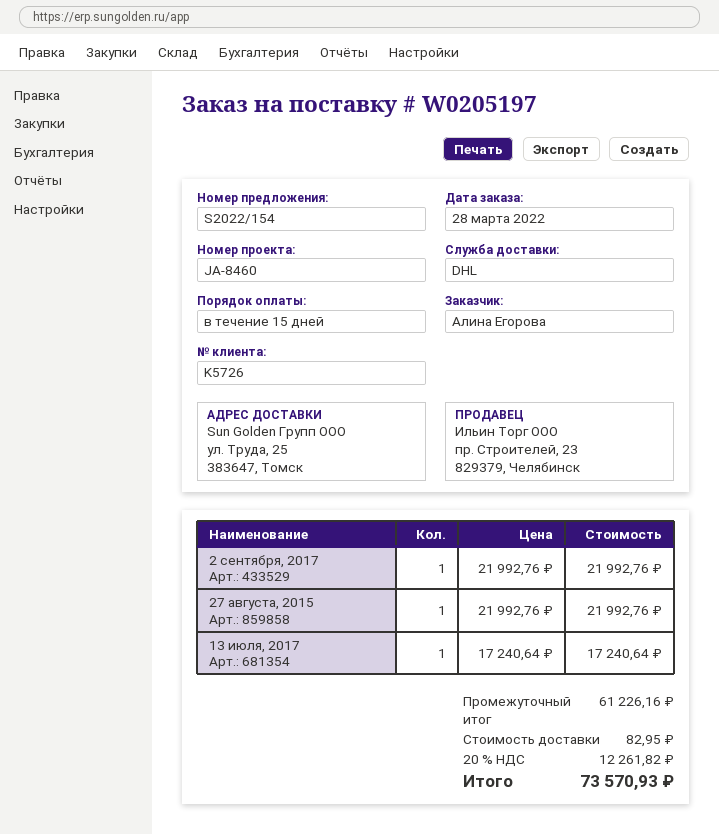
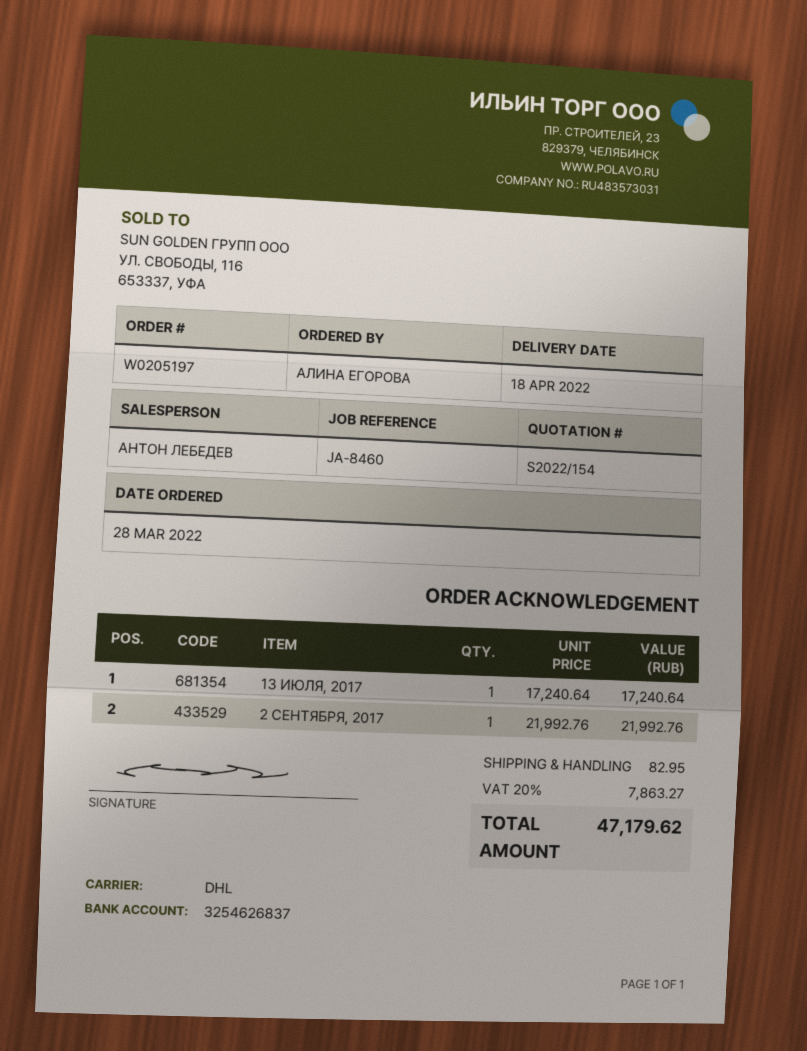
27 августа, 2015: 1 x 21992.76 = 21992.76 -> none
tax: 20% = 12261.82 -> 20% = 7863.27
total: 73570.93 -> 47179.62

